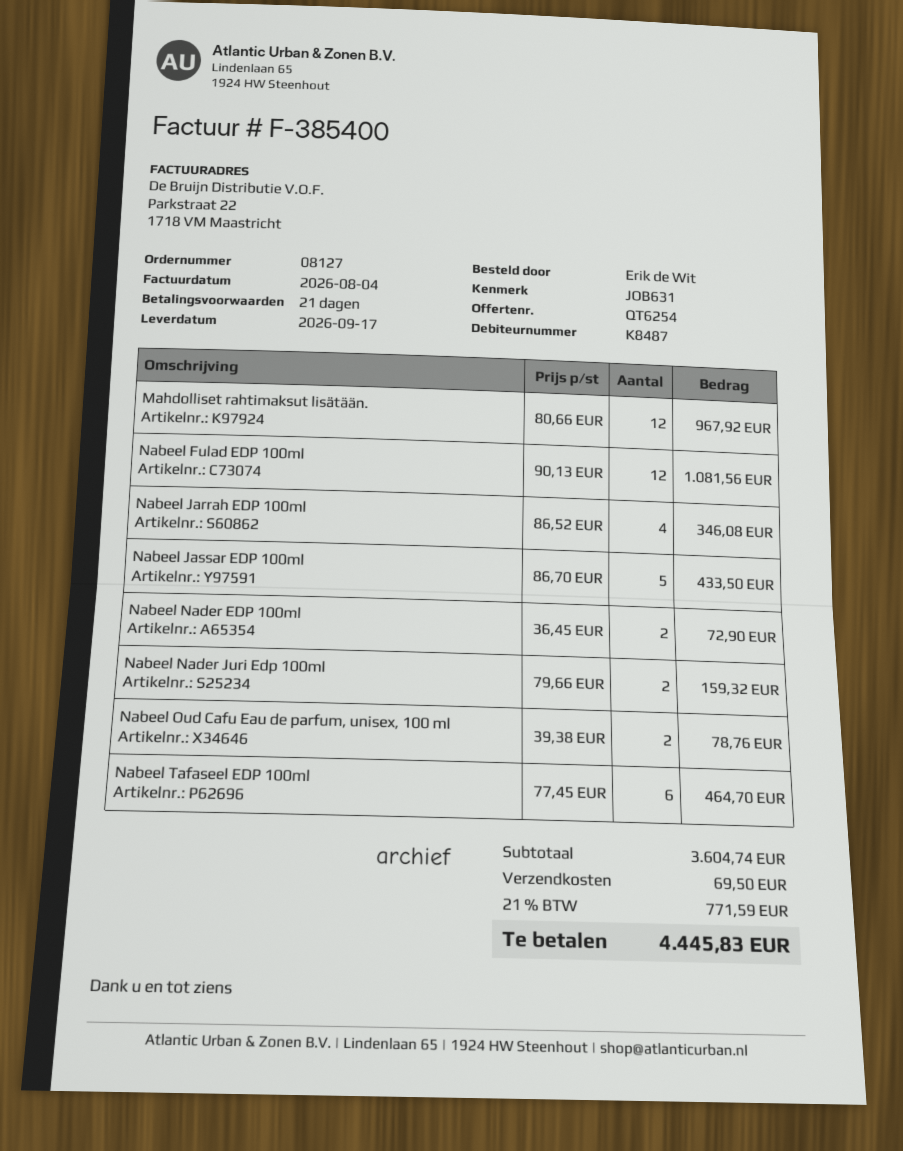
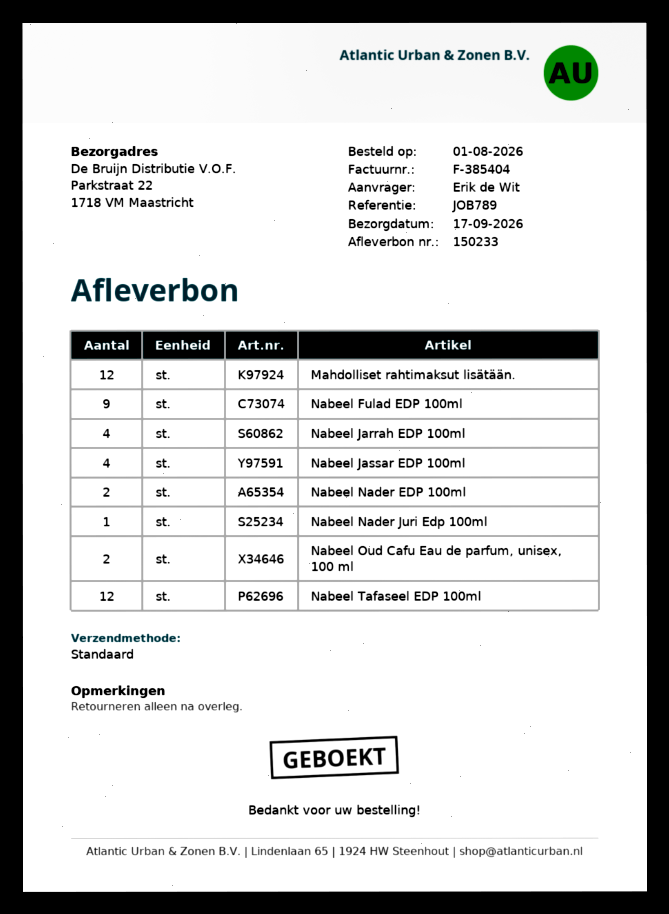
invoice number: F-385400 -> F-385404
reference: JOB631 -> JOB789
Nabeel Fulad EDP 100ml: 12 -> 9
Nabeel Jassar EDP 100ml: 5 -> 4
Nabeel Nader Juri Edp 100ml: 2 -> 1
Nabeel Tafaseel EDP 100ml: 6 -> 12

